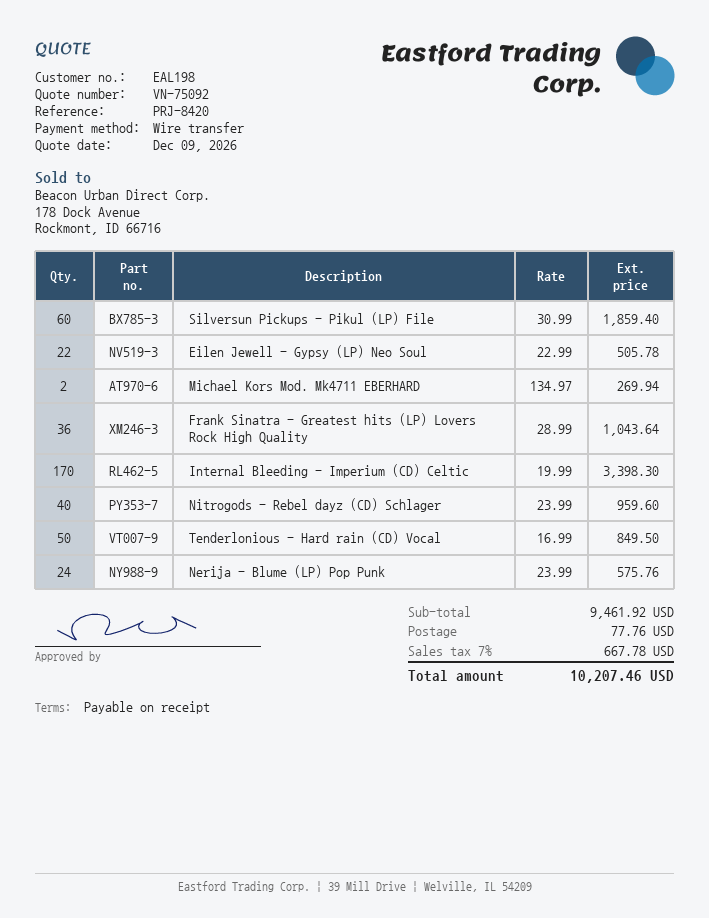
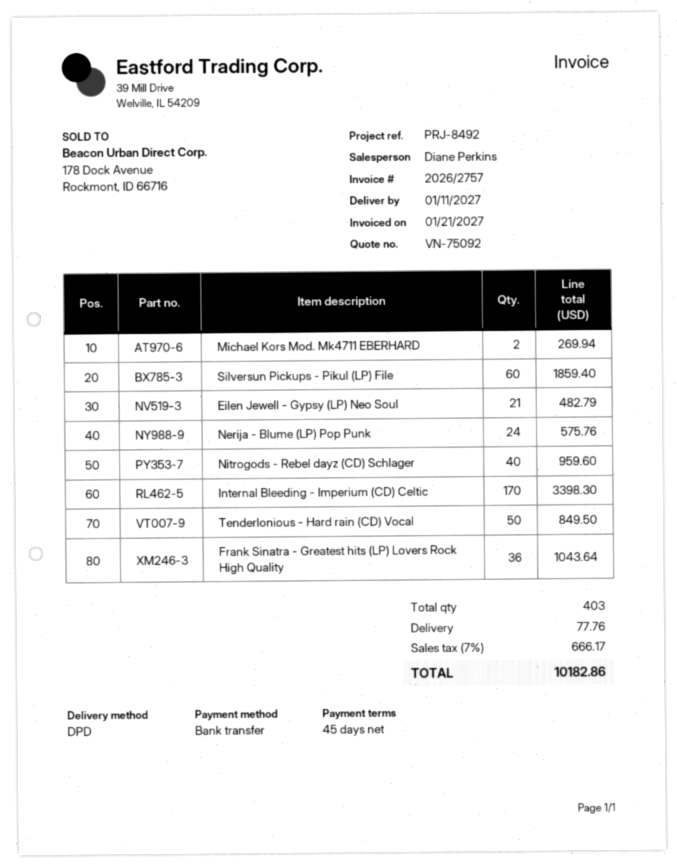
payment terms: on receipt -> 45 days
reference: PRJ-8420 -> PRJ-8492
Eilen Jewell - Gypsy (LP) Neo Soul: 22 for 505.78 -> 21 for 482.79
tax: 7% = 667.78 -> 7% = 666.17
total: 10207.46 -> 10182.86

